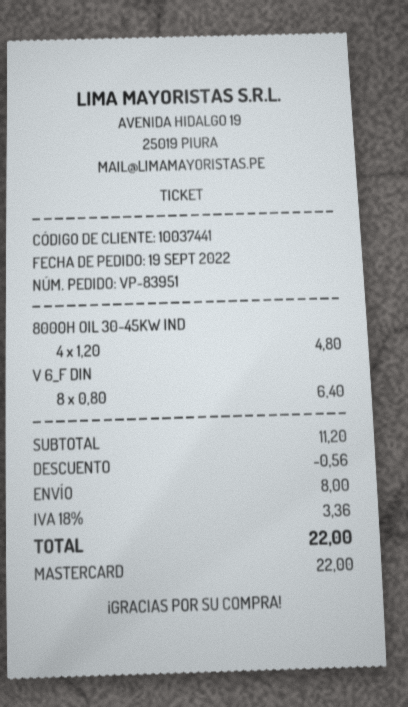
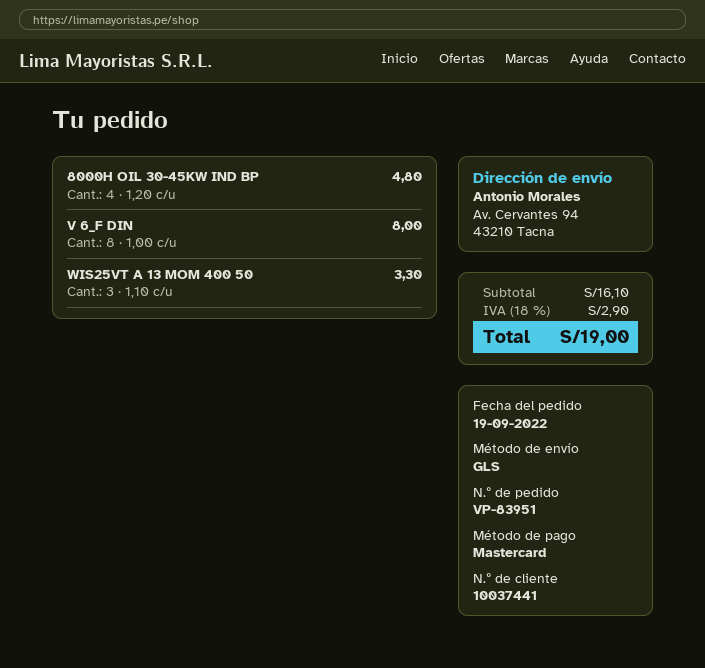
V 6_F DIN: 8 x 0.80 = 6.40 -> 8 x 1.00 = 8.00
WIS25VT A 13 MOM 400 50: none -> 3 x 1.10 = 3.30
subtotal: 11.20 -> 16.10
discount: 0.56 -> none
shipping: 8.00 -> none
tax: 18% = 3.36 -> 18% = 2.90
total: 22.00 -> 19.00

